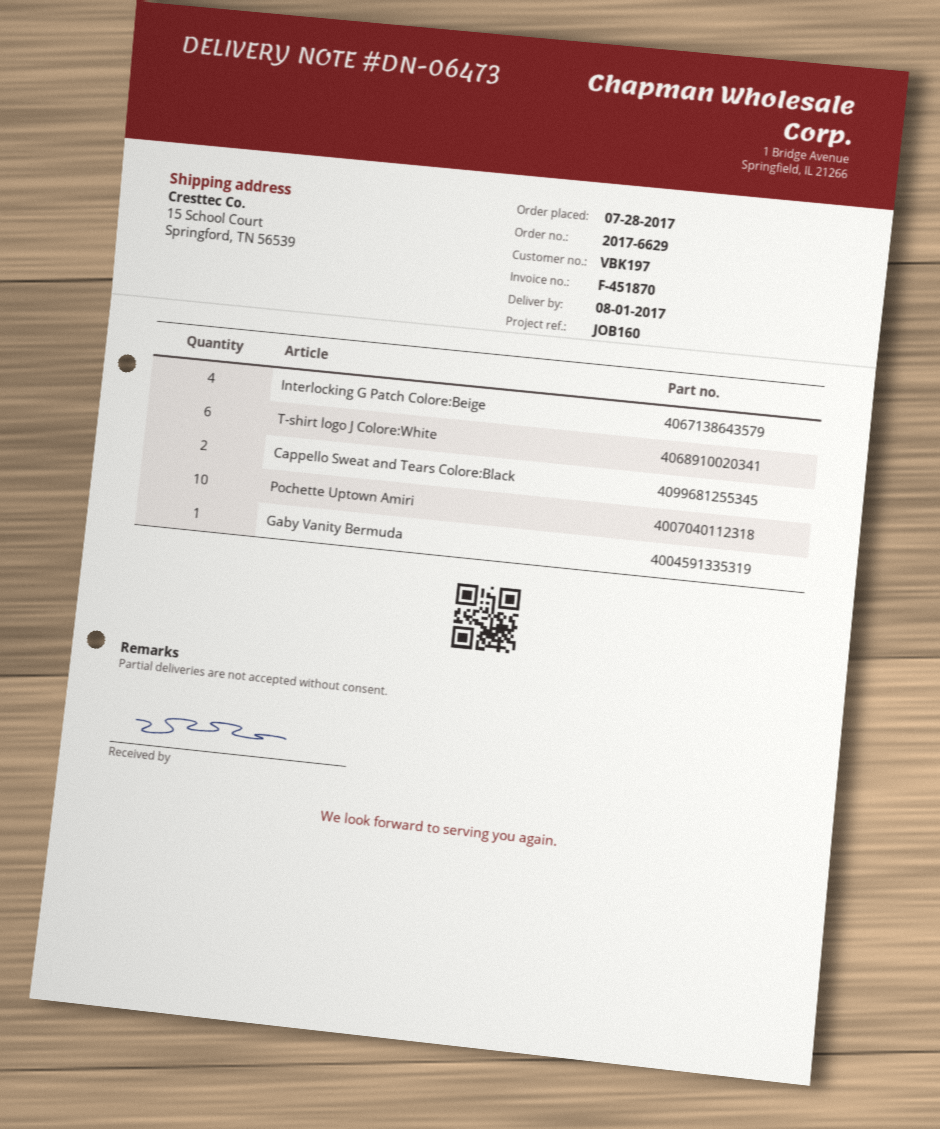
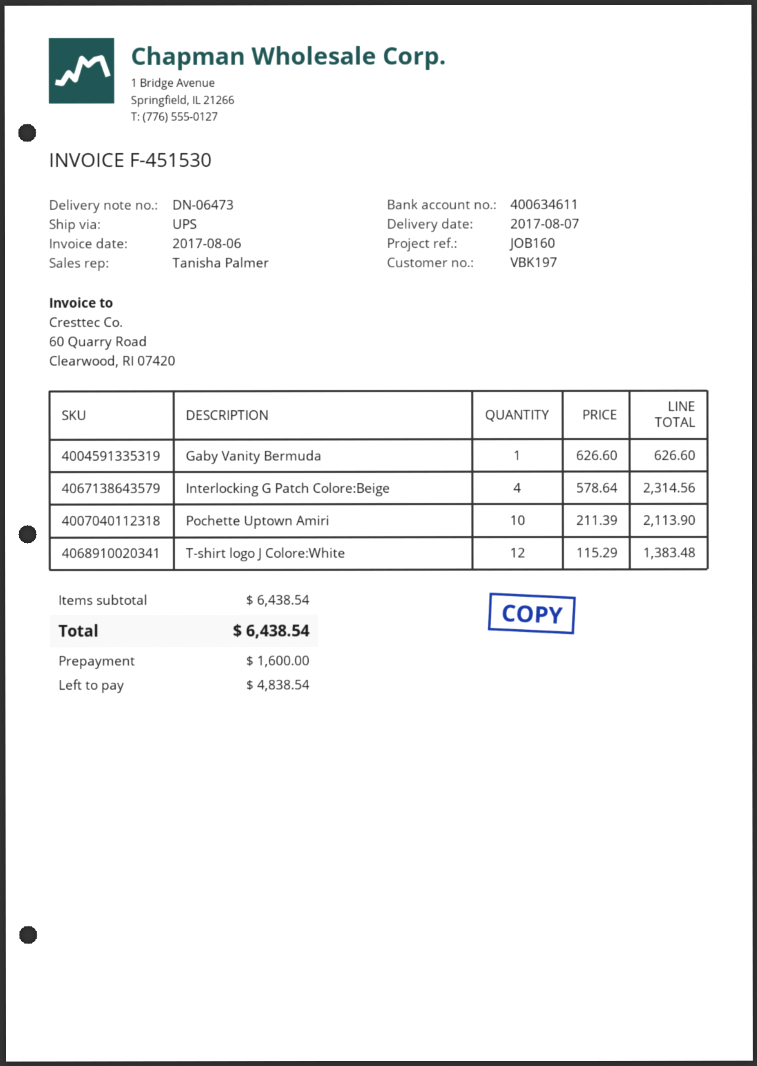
delivery date: 2017-08-01 -> 2017-08-07
invoice number: F-451870 -> F-451530
T-shirt logo J Colore:White: 6 -> 12
Cappello Sweat and Tears Colore:Black: 2 -> none

